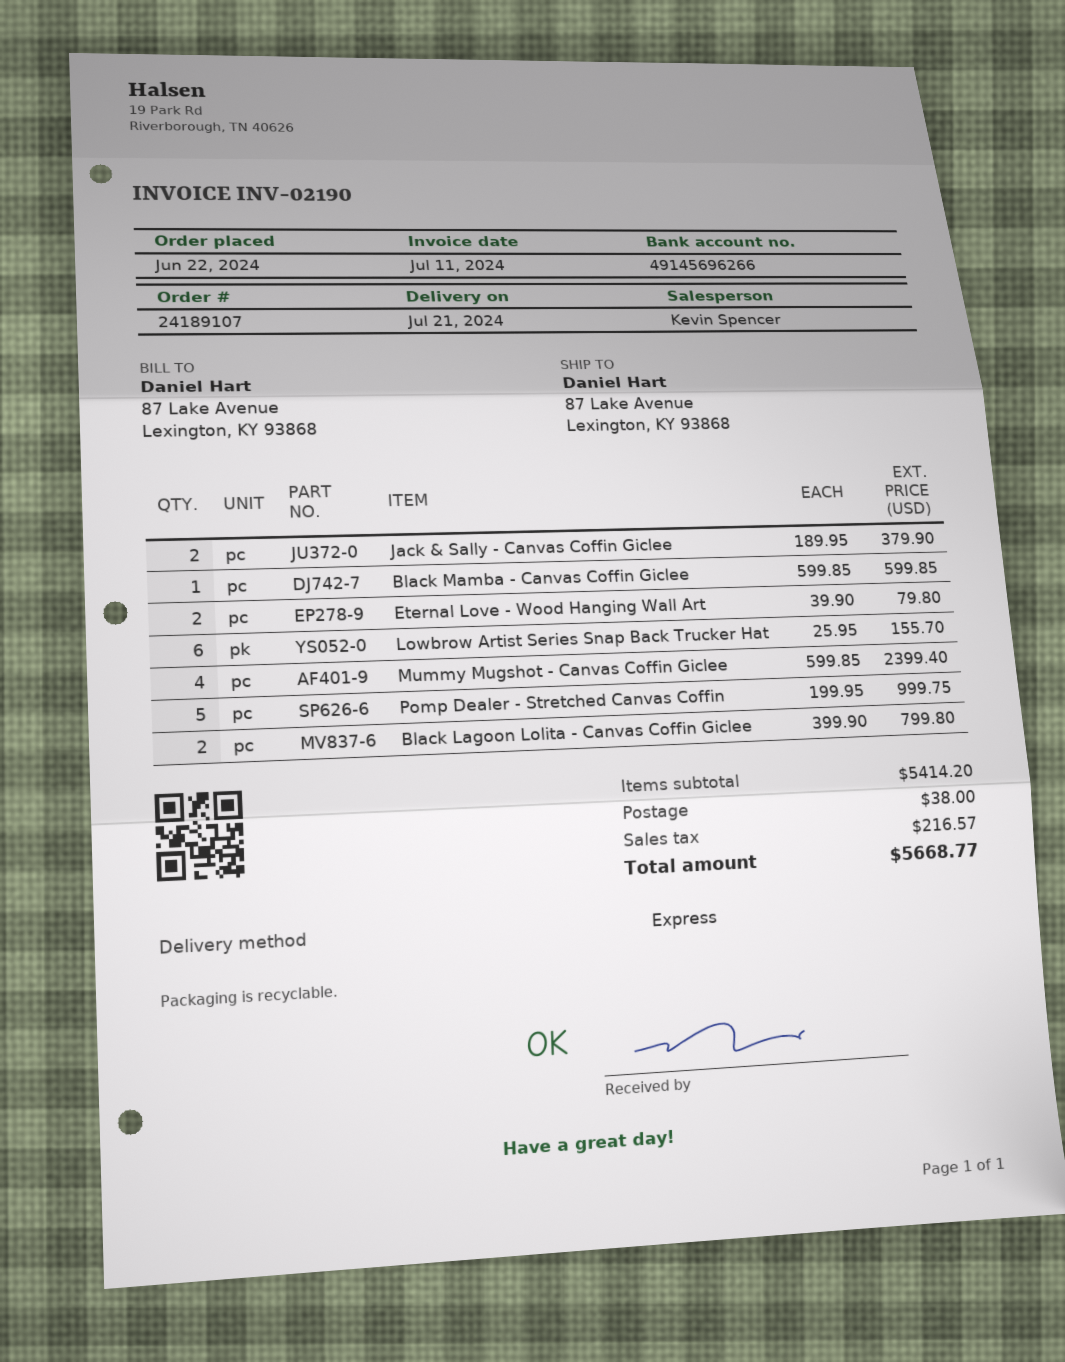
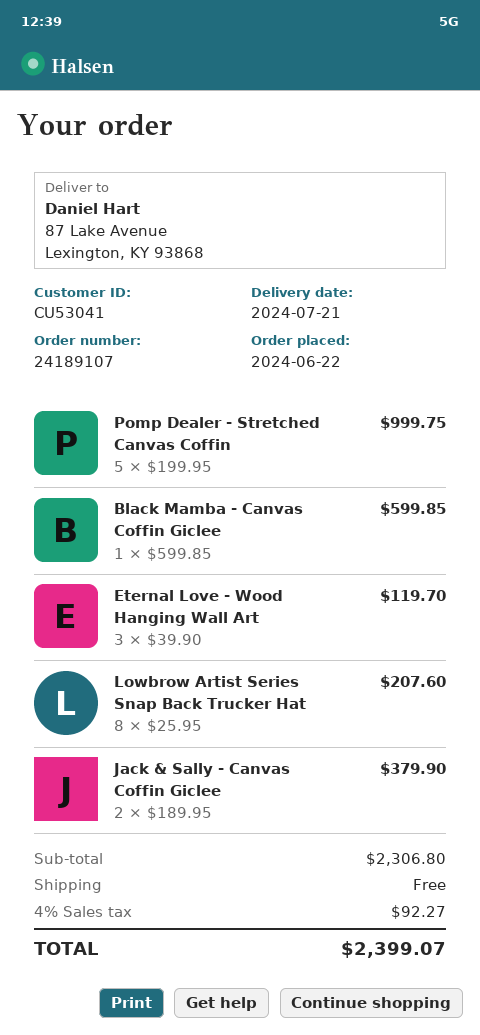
Eternal Love - Wood Hanging Wall Art: 2 x 39.90 = 79.80 -> 3 x 39.90 = 119.70
Lowbrow Artist Series Snap Back Trucker Hat: 6 x 25.95 = 155.70 -> 8 x 25.95 = 207.60
Mummy Mugshot - Canvas Coffin Giclee: 4 x 599.85 = 2399.40 -> none
Black Lagoon Lolita - Canvas Coffin Giclee: 2 x 399.90 = 799.80 -> none
subtotal: 5414.20 -> 2306.80
shipping: 38.00 -> 0.00
tax: 216.57 -> 92.27
total: 5668.77 -> 2399.07

